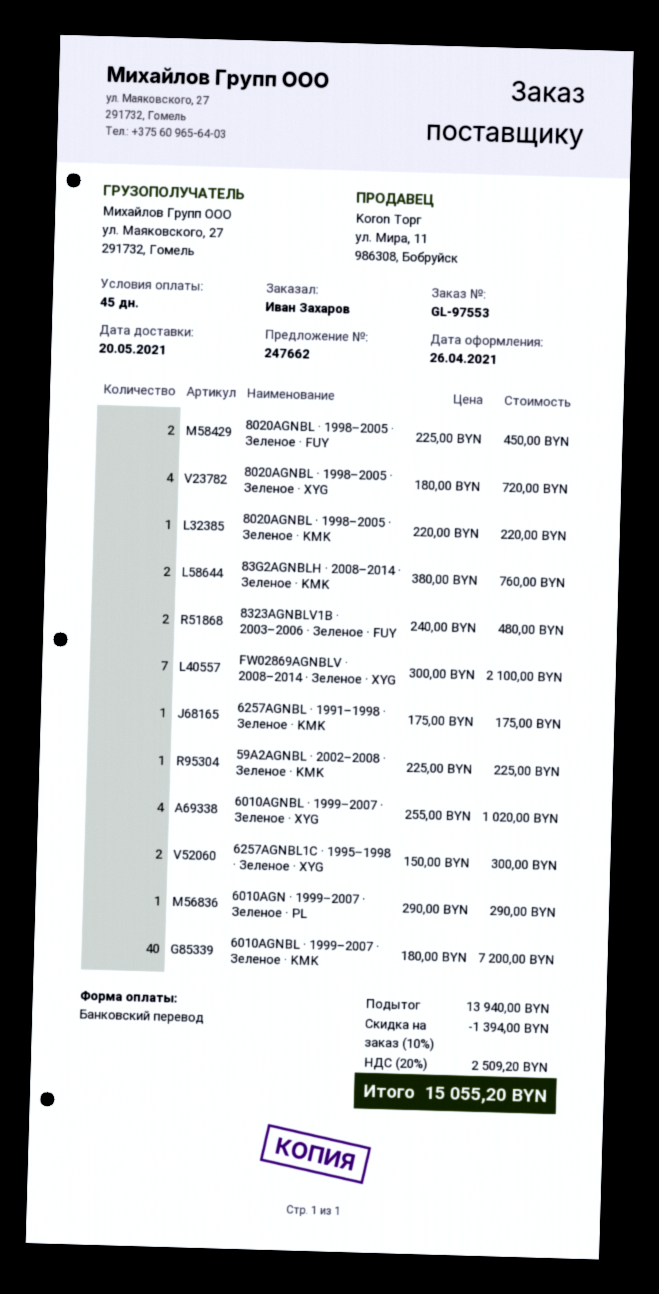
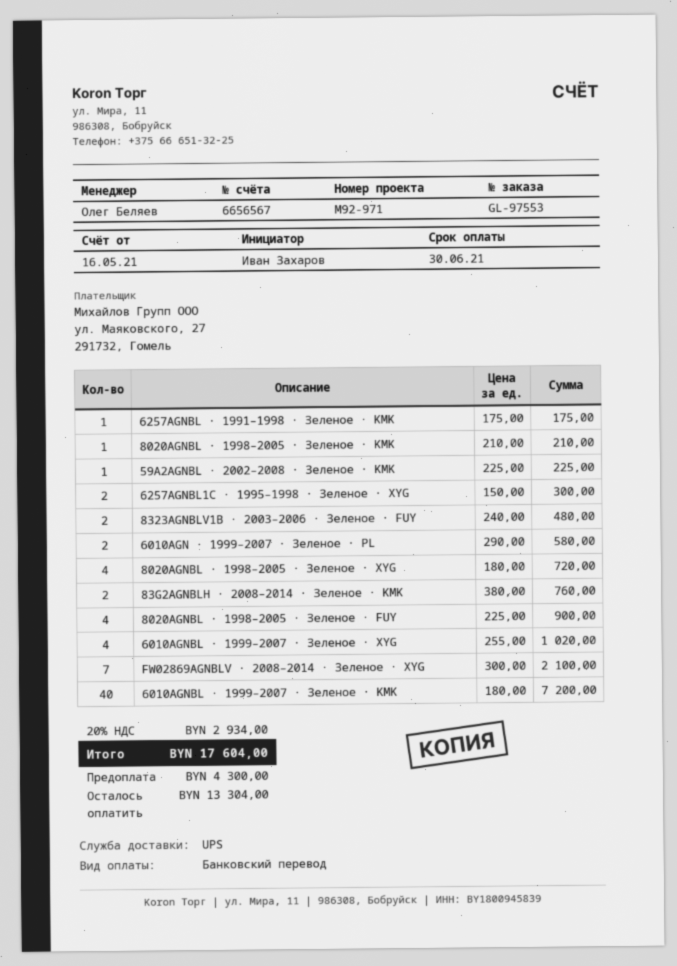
8020AGNBL · 1998–2005 · Зеленое · FUY: 2 x 225.00 = 450.00 -> 4 x 225.00 = 900.00
8020AGNBL · 1998–2005 · Зеленое · KMK: 1 x 220.00 = 220.00 -> 1 x 210.00 = 210.00
6010AGN · 1999–2007 · Зеленое · PL: 1 x 290.00 = 290.00 -> 2 x 290.00 = 580.00
discount: 10% = 1394.00 -> none
tax: 20% = 2509.20 -> 20% = 2934.00
total: 15055.20 -> 17604.00

